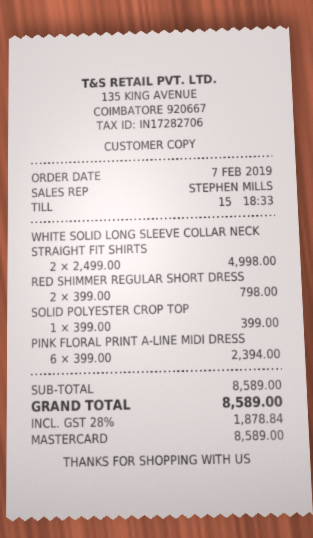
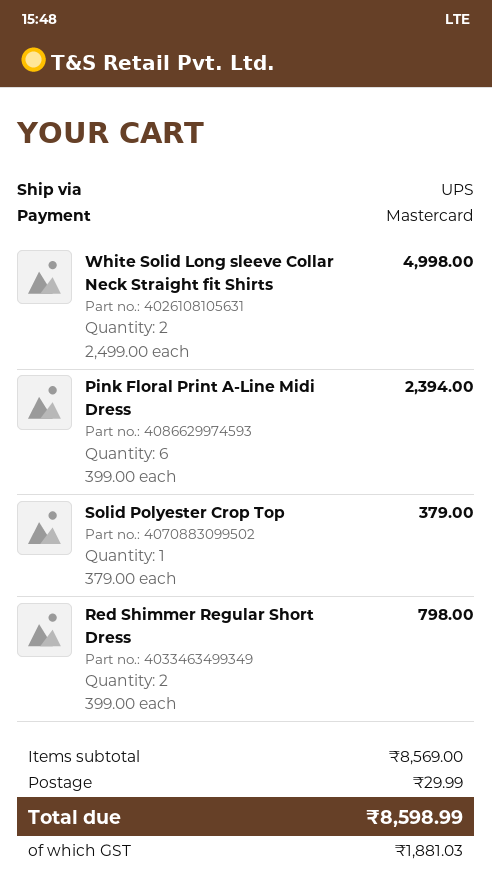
SOLID POLYESTER CROP TOP: 1 x 399.00 = 399.00 -> 1 x 379.00 = 379.00
subtotal: 8589.00 -> 8569.00
shipping: none -> 29.99
tax: 1878.84 -> 1881.03
total: 8589.00 -> 8598.99

